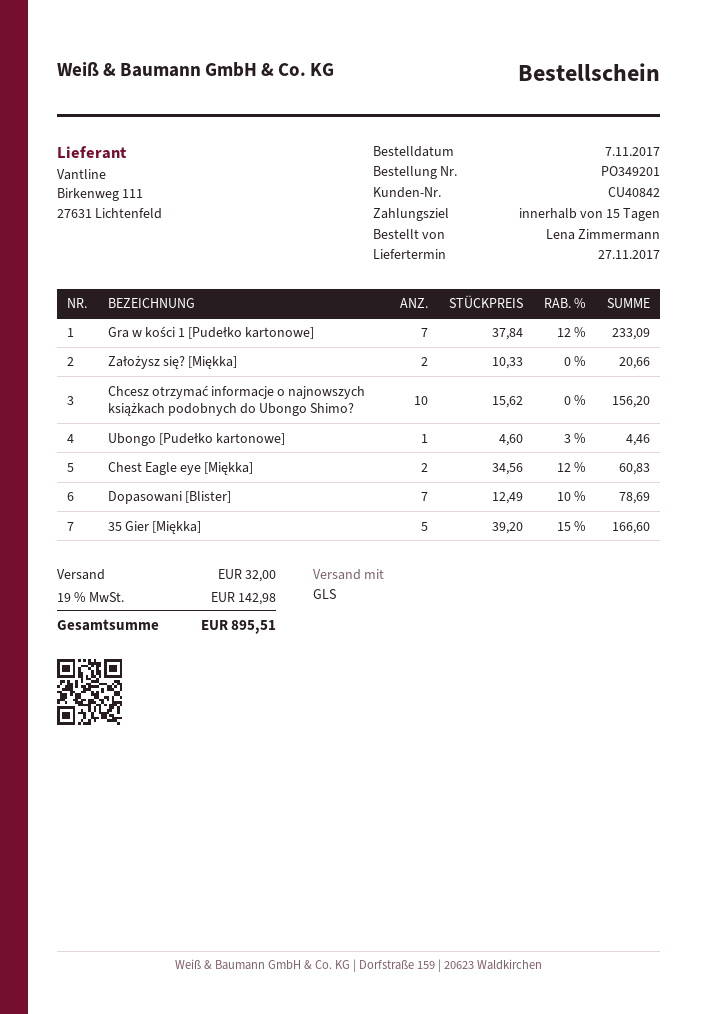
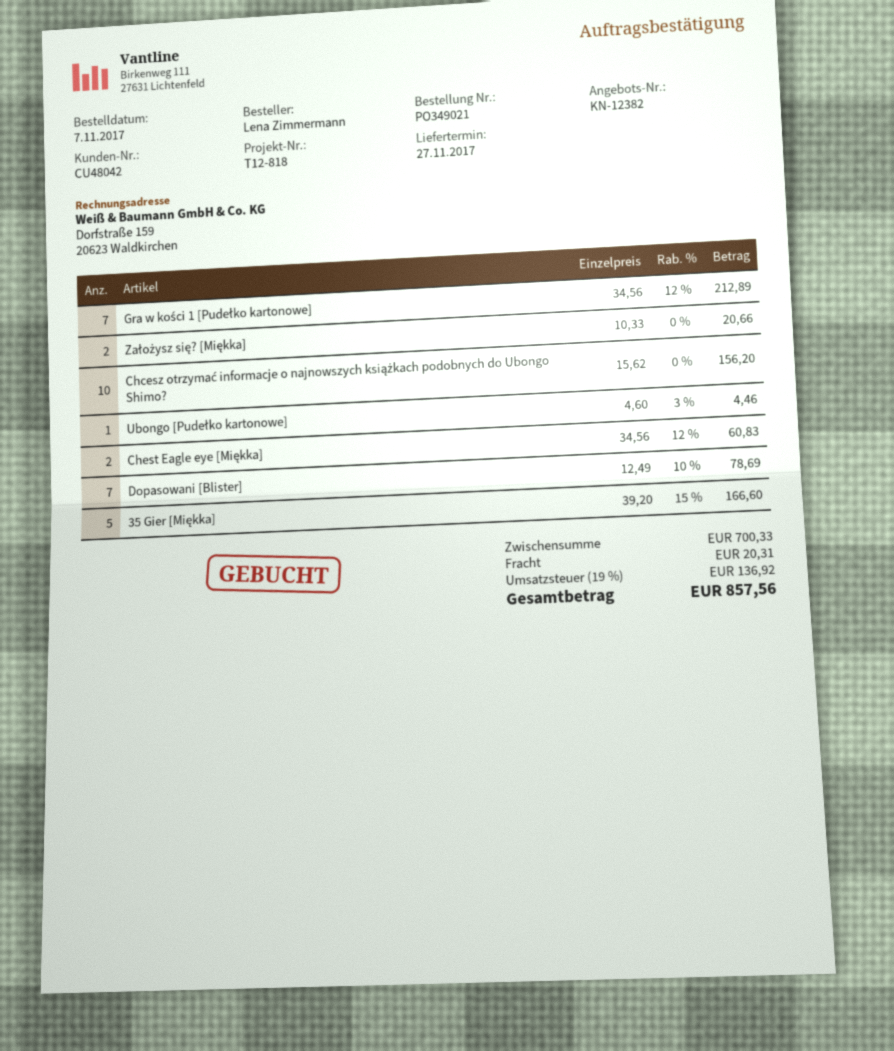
order number: PO349201 -> PO349021
customer number: CU40842 -> CU48042
Gra w kości 1 [Pudełko kartonowe]: 7 x 37.84 - 12% = 233.09 -> 7 x 34.56 - 12% = 212.89
shipping: 32.00 -> 20.31
tax: 19% = 142.98 -> 19% = 136.92
total: 895.51 -> 857.56

